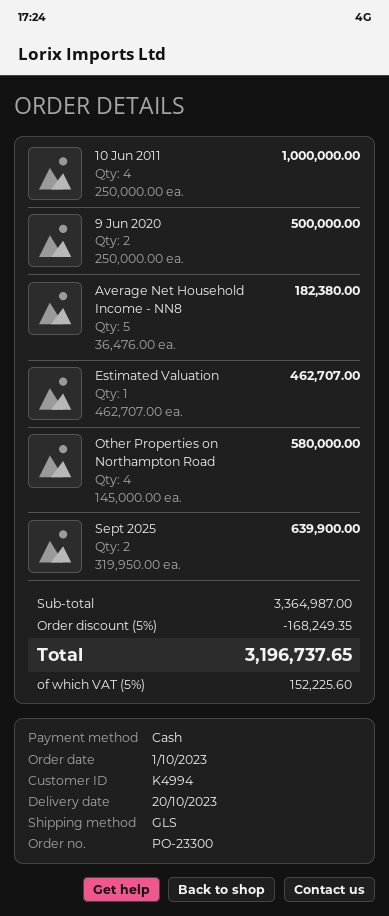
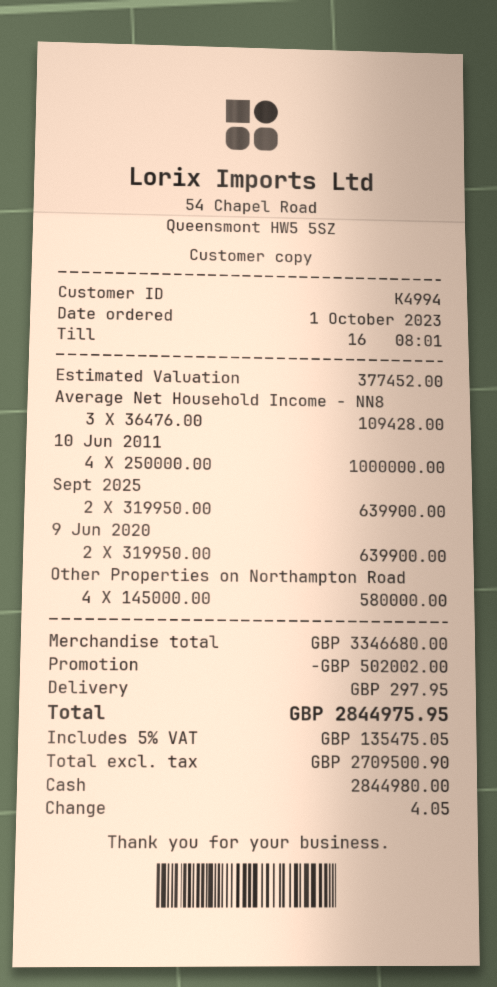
9 Jun 2020: 2 x 250000.00 = 500000.00 -> 2 x 319950.00 = 639900.00
Average Net Household Income - NN8: 5 x 36476.00 = 182380.00 -> 3 x 36476.00 = 109428.00
Estimated Valuation: 1 x 462707.00 = 462707.00 -> 1 x 377452.00 = 377452.00
subtotal: 3364987.00 -> 3346680.00
discount: 168249.35 -> 502002.00
shipping: none -> 297.95
tax: 5% = 152225.60 -> 5% = 135475.05
total: 3196737.65 -> 2844975.95

